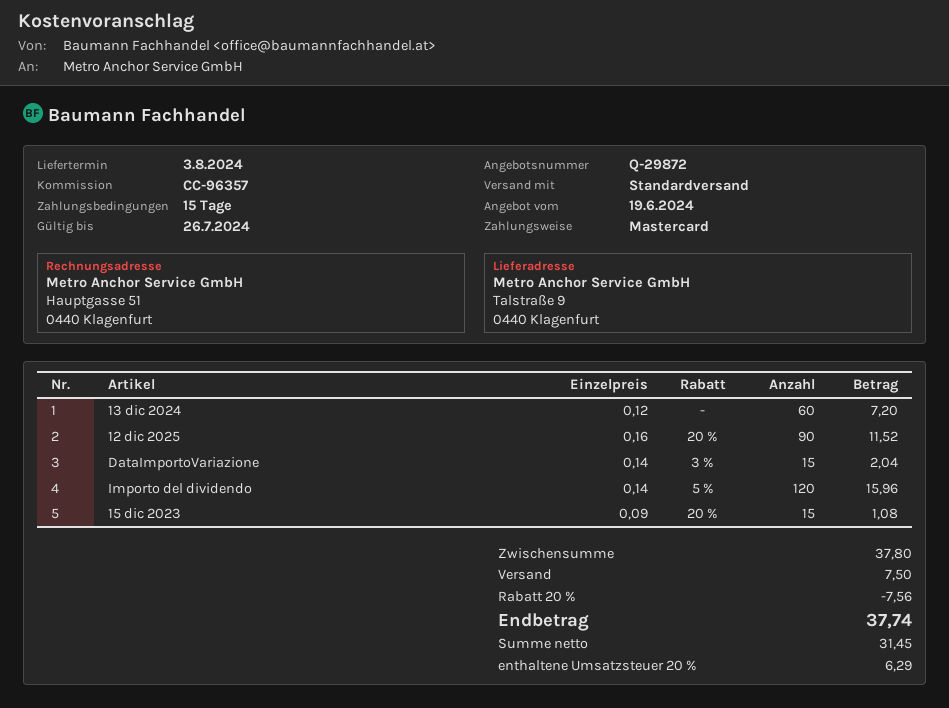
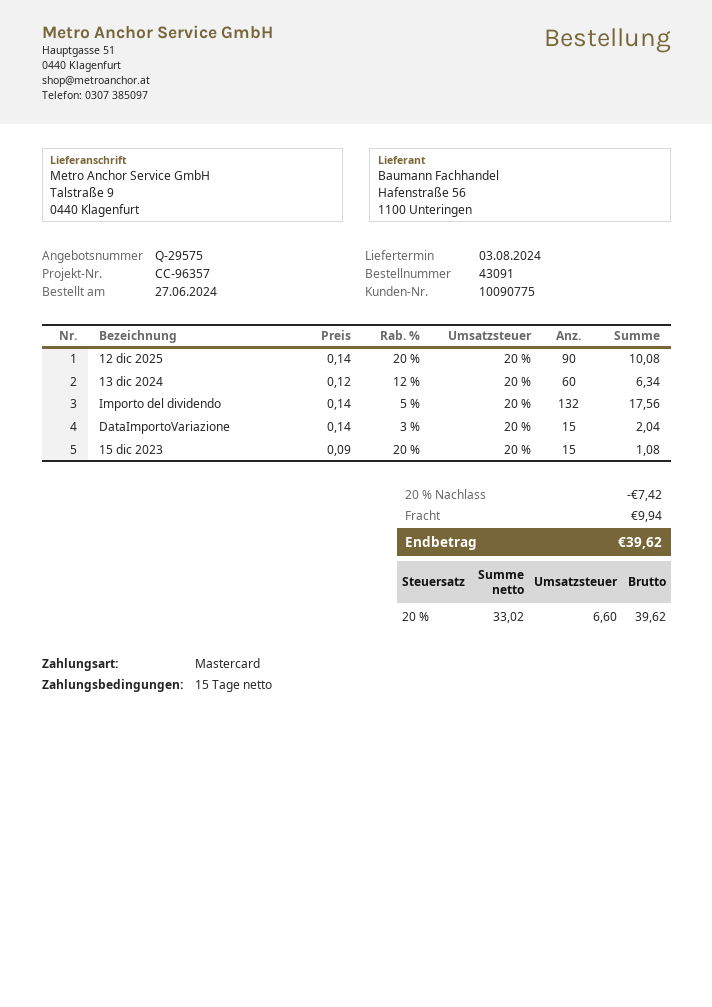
quote number: Q-29872 -> Q-29575
13 dic 2024: 60 x 0.12 = 7.20 -> 60 x 0.12 - 12% = 6.34
12 dic 2025: 90 x 0.16 - 20% = 11.52 -> 90 x 0.14 - 20% = 10.08
Importo del dividendo: 120 x 0.14 - 5% = 15.96 -> 132 x 0.14 - 5% = 17.56
discount: 20% = 7.56 -> 20% = 7.42
shipping: 7.50 -> 9.94
net: 31.45 -> 33.02
tax: 20% = 6.29 -> 20% = 6.60
total: 37.74 -> 39.62

